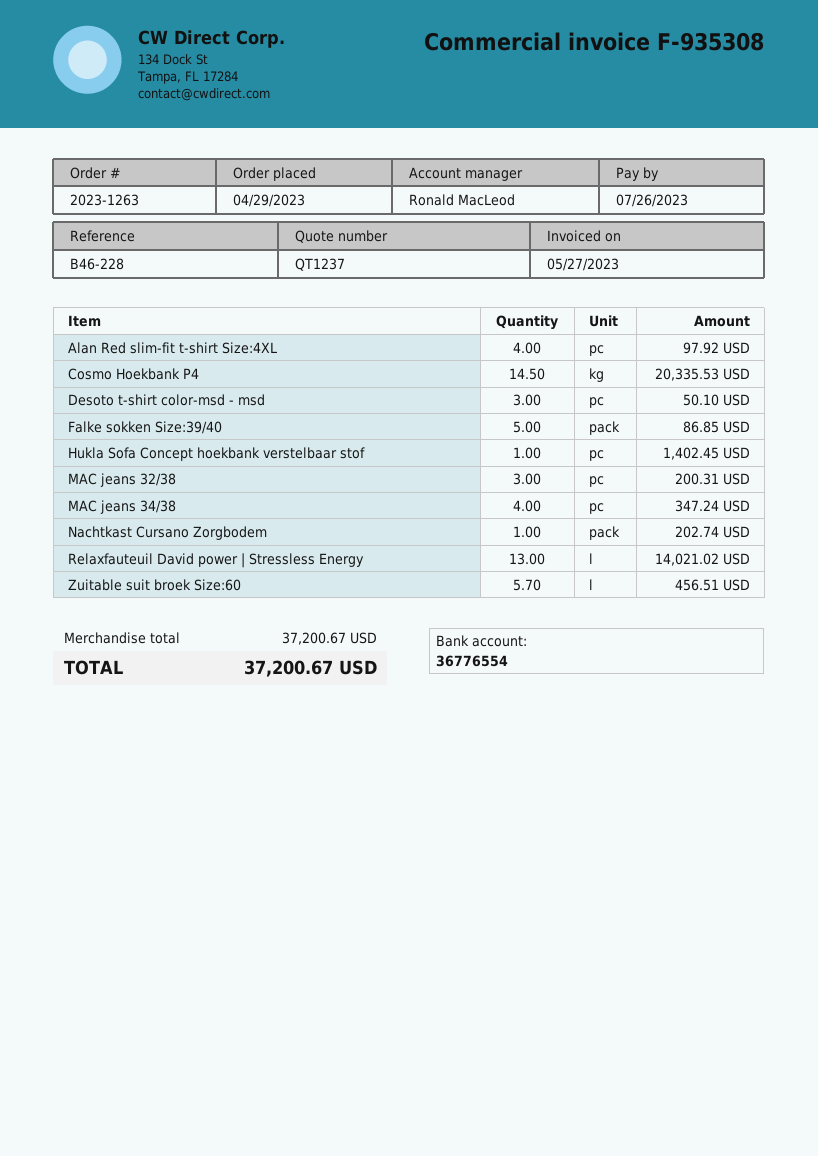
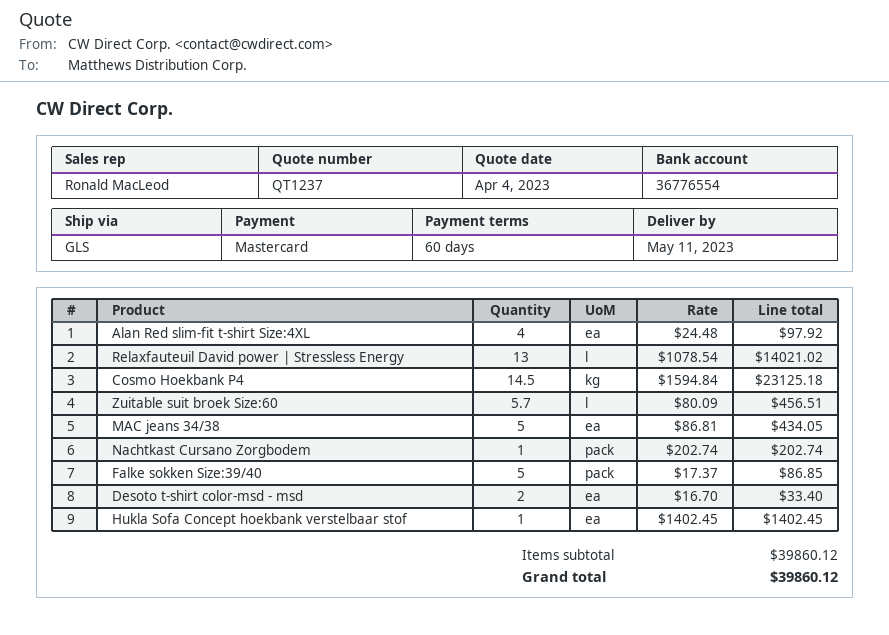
Cosmo Hoekbank P4: 14.5 for 20335.53 -> 14.5 for 23125.18
Desoto t-shirt color-msd - msd: 3 for 50.10 -> 2 for 33.40
MAC jeans 32/38: 3 for 200.31 -> none
MAC jeans 34/38: 4 for 347.24 -> 5 for 434.05
subtotal: 37200.67 -> 39860.12
total: 37200.67 -> 39860.12

